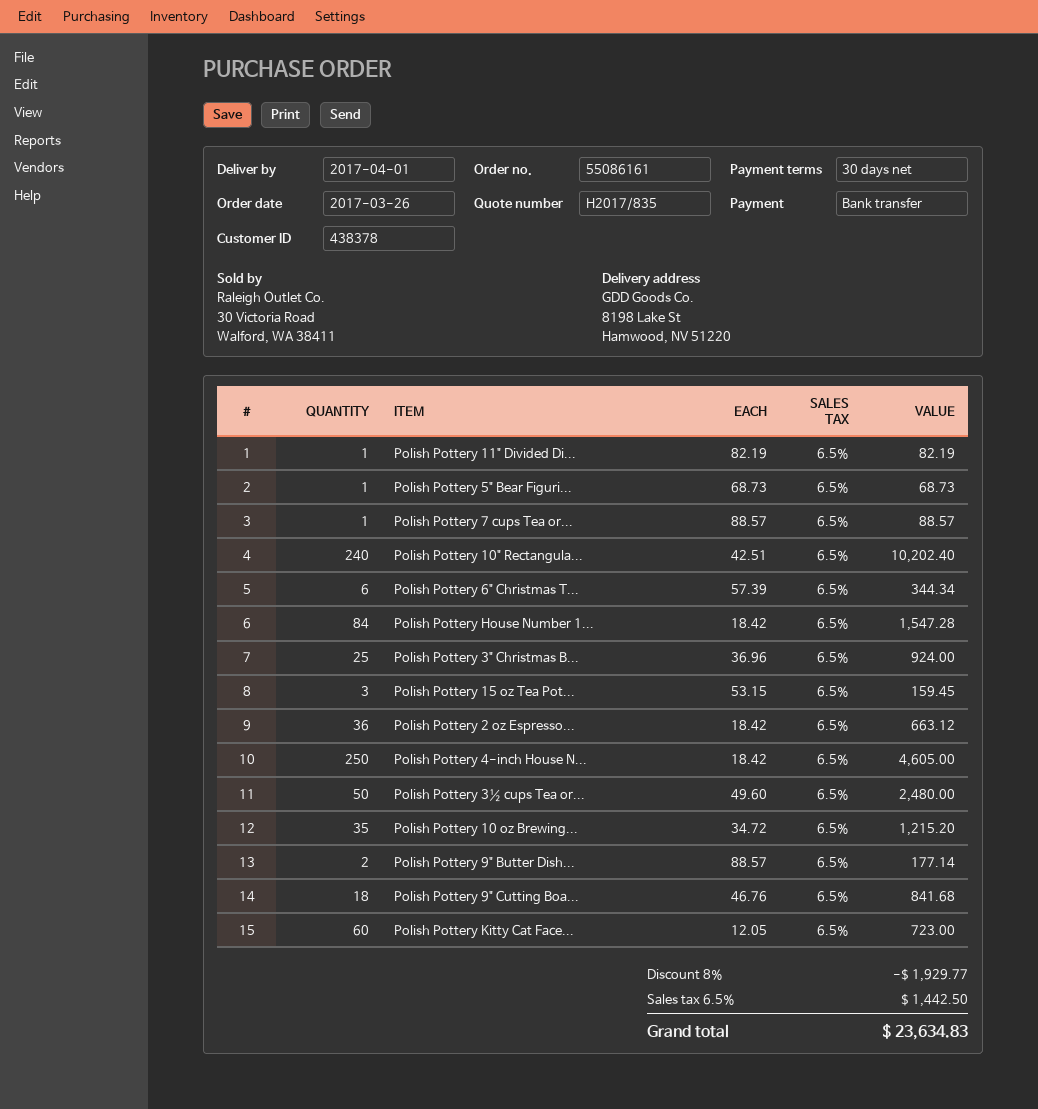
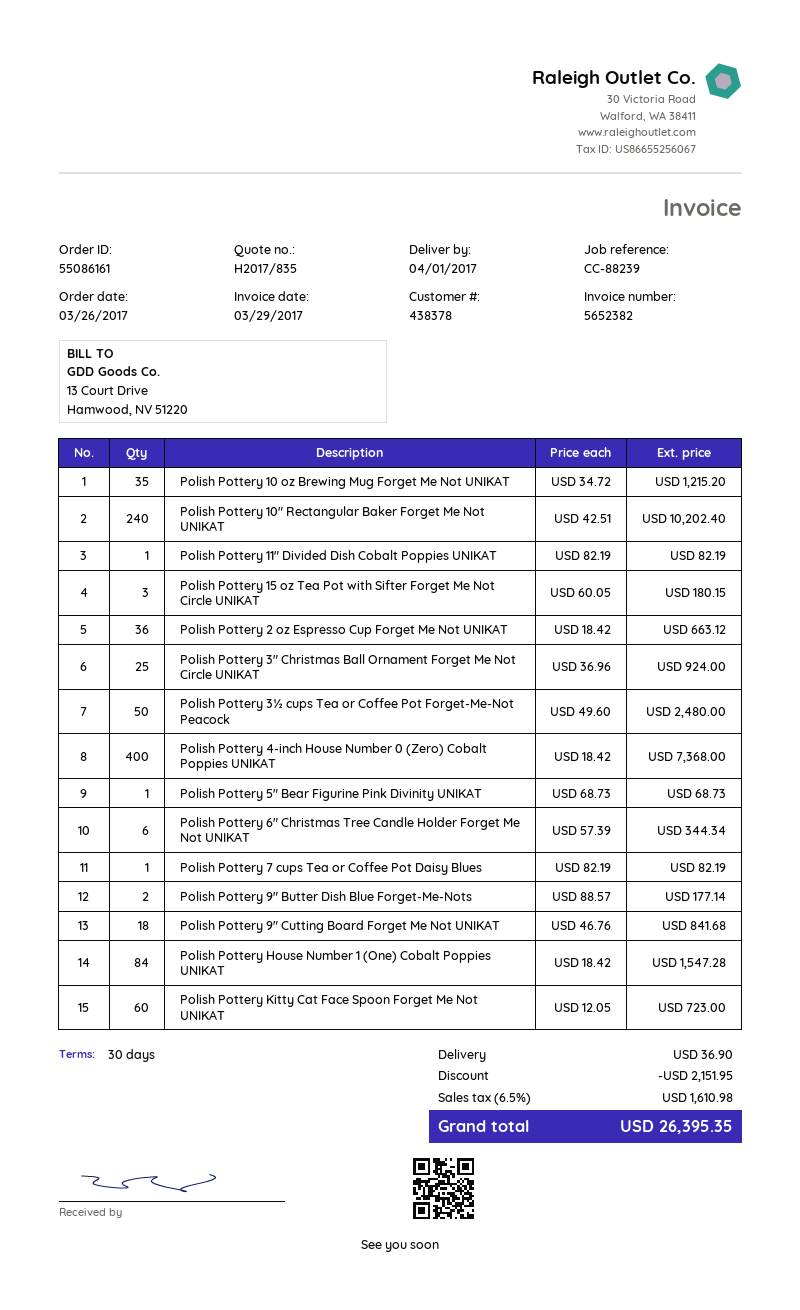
Polish Pottery 7 cups Tea or...: 1 x 88.57 = 88.57 -> 1 x 82.19 = 82.19
Polish Pottery 15 oz Tea Pot...: 3 x 53.15 = 159.45 -> 3 x 60.05 = 180.15
Polish Pottery 4-inch House N...: 250 x 18.42 = 4605.00 -> 400 x 18.42 = 7368.00
discount: 1929.77 -> 2151.95
shipping: none -> 36.90
tax: 6.5% = 1442.50 -> 6.5% = 1610.98
total: 23634.83 -> 26395.35

